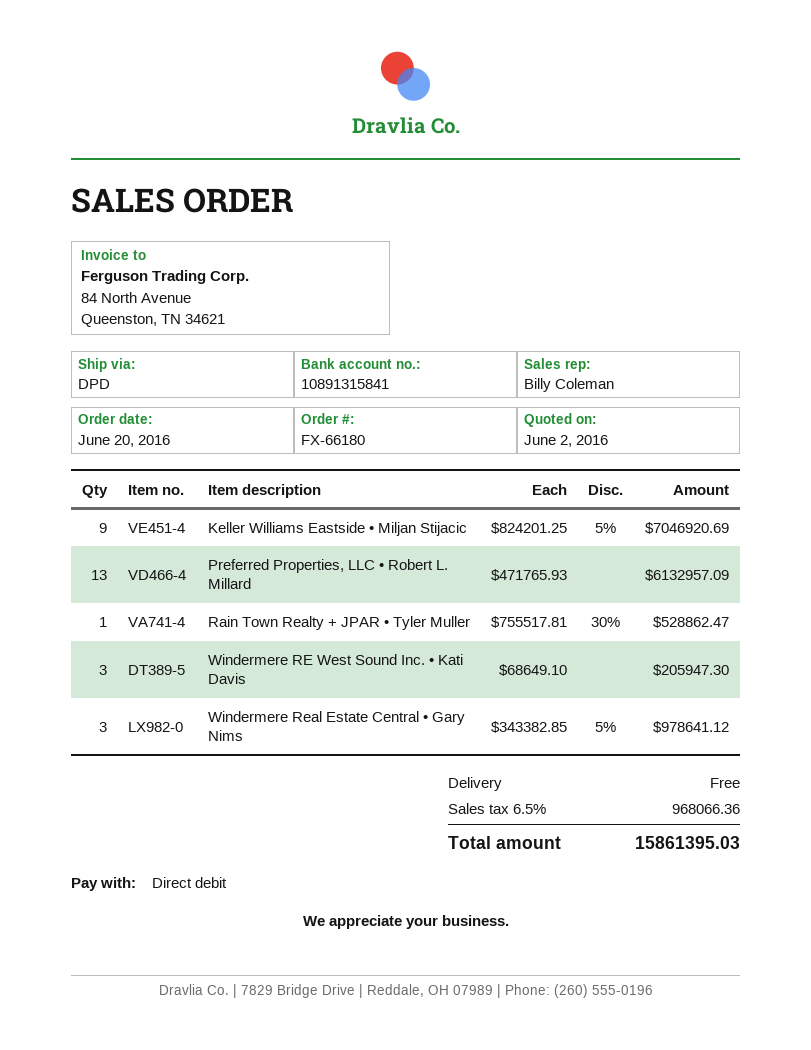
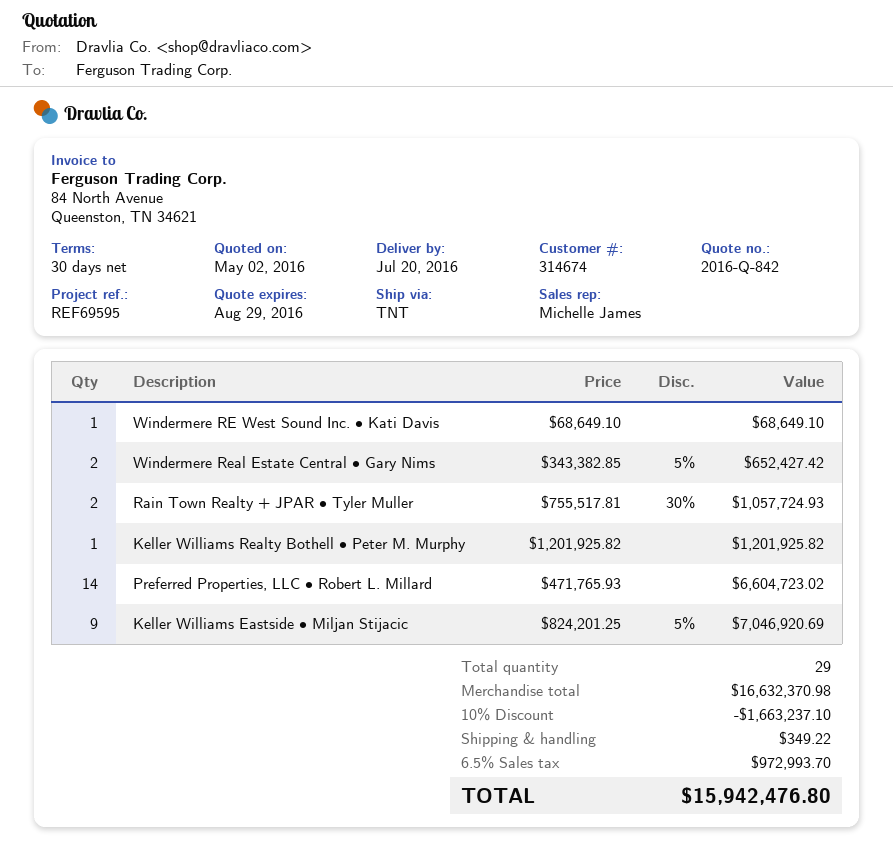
quote date: 2016-06-02 -> 2016-05-02
sales rep: Billy Coleman -> Michelle James
shipping method: DPD -> TNT
Preferred Properties, LLC • Robert L. Millard: 13 x 471765.93 = 6132957.09 -> 14 x 471765.93 = 6604723.02
Rain Town Realty + JPAR • Tyler Muller: 1 x 755517.81 - 30% = 528862.47 -> 2 x 755517.81 - 30% = 1057724.93
Windermere RE West Sound Inc. • Kati Davis: 3 x 68649.10 = 205947.30 -> 1 x 68649.10 = 68649.10
Windermere Real Estate Central • Gary Nims: 3 x 343382.85 - 5% = 978641.12 -> 2 x 343382.85 - 5% = 652427.42
Keller Williams Realty Bothell • Peter M. Murphy: none -> 1 x 1201925.82 = 1201925.82
discount: none -> 10% = 1663237.10
shipping: 0.00 -> 349.22
tax: 6.5% = 968066.36 -> 6.5% = 972993.70
total: 15861395.03 -> 15942476.80

